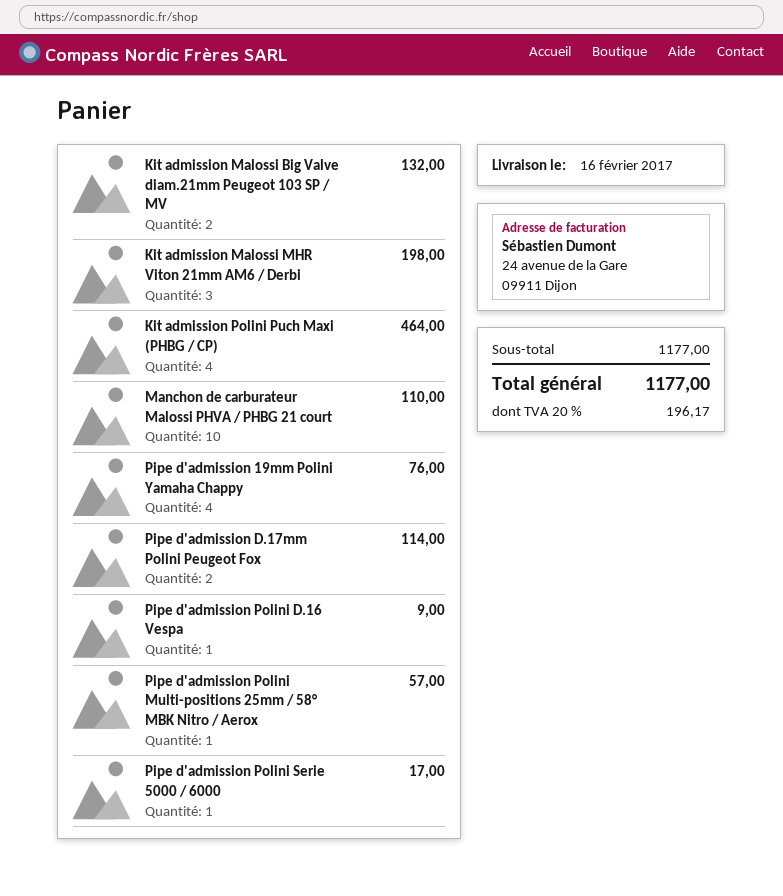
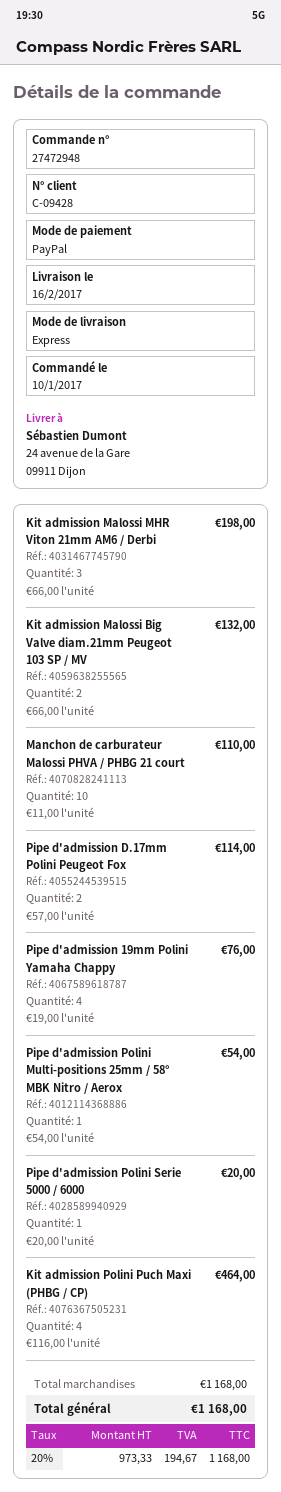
Pipe d'admission Polini D.16 Vespa: 1 for 9.00 -> none
Pipe d'admission Polini Multi-positions 25mm / 58° MBK Nitro / Aerox: 1 for 57.00 -> 1 for 54.00
Pipe d'admission Polini Serie 5000 / 6000: 1 for 17.00 -> 1 for 20.00
subtotal: 1177.00 -> 1168.00
tax: 20% = 196.17 -> 20% = 194.67
total: 1177.00 -> 1168.00

